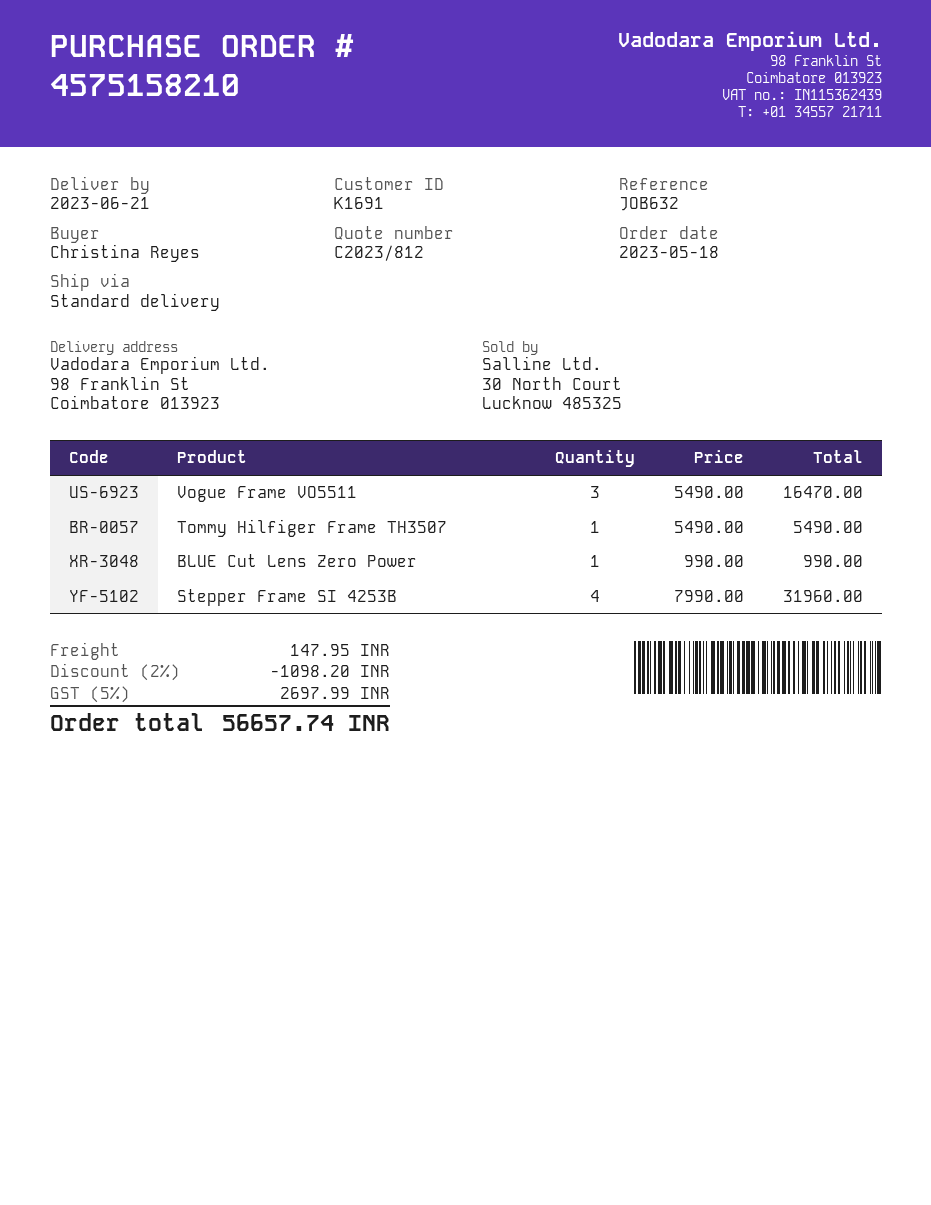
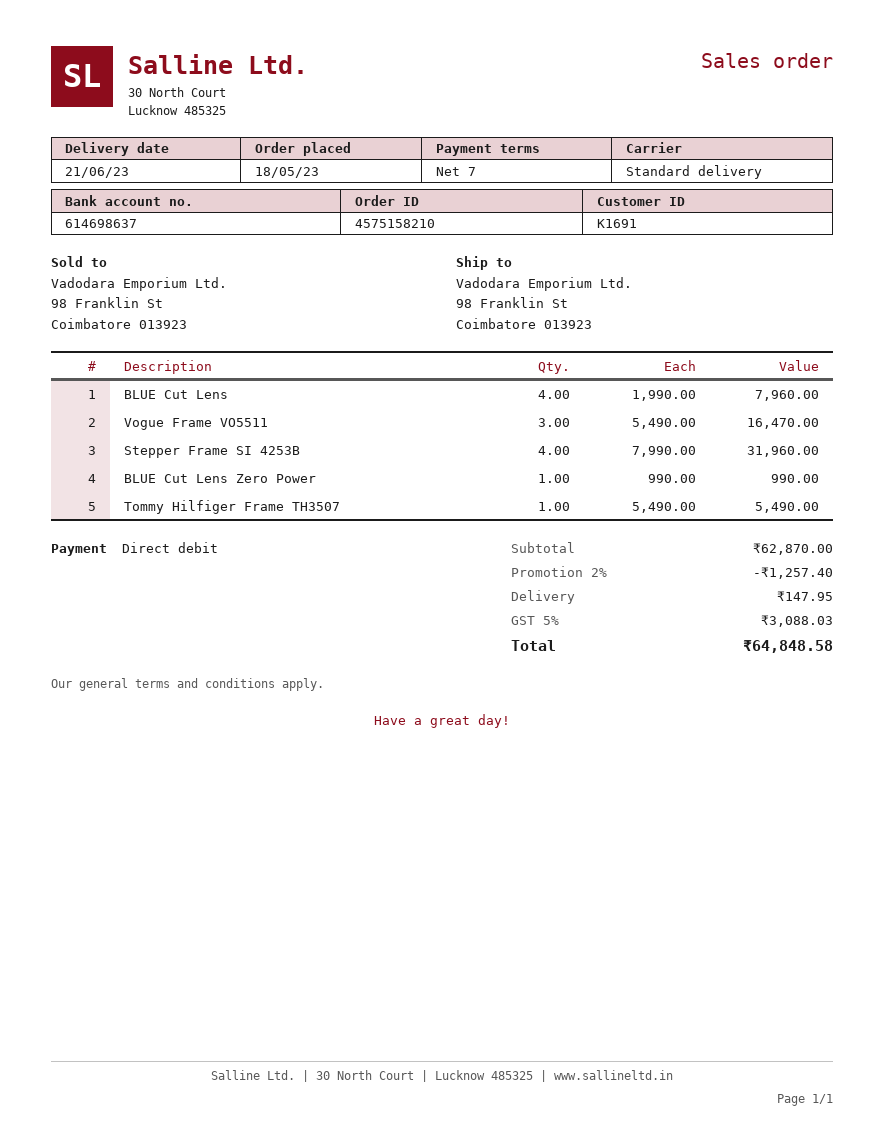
BLUE Cut Lens: none -> 4 x 1990.00 = 7960.00
discount: 2% = 1098.20 -> 2% = 1257.40
tax: 5% = 2697.99 -> 5% = 3088.03
total: 56657.74 -> 64848.58

